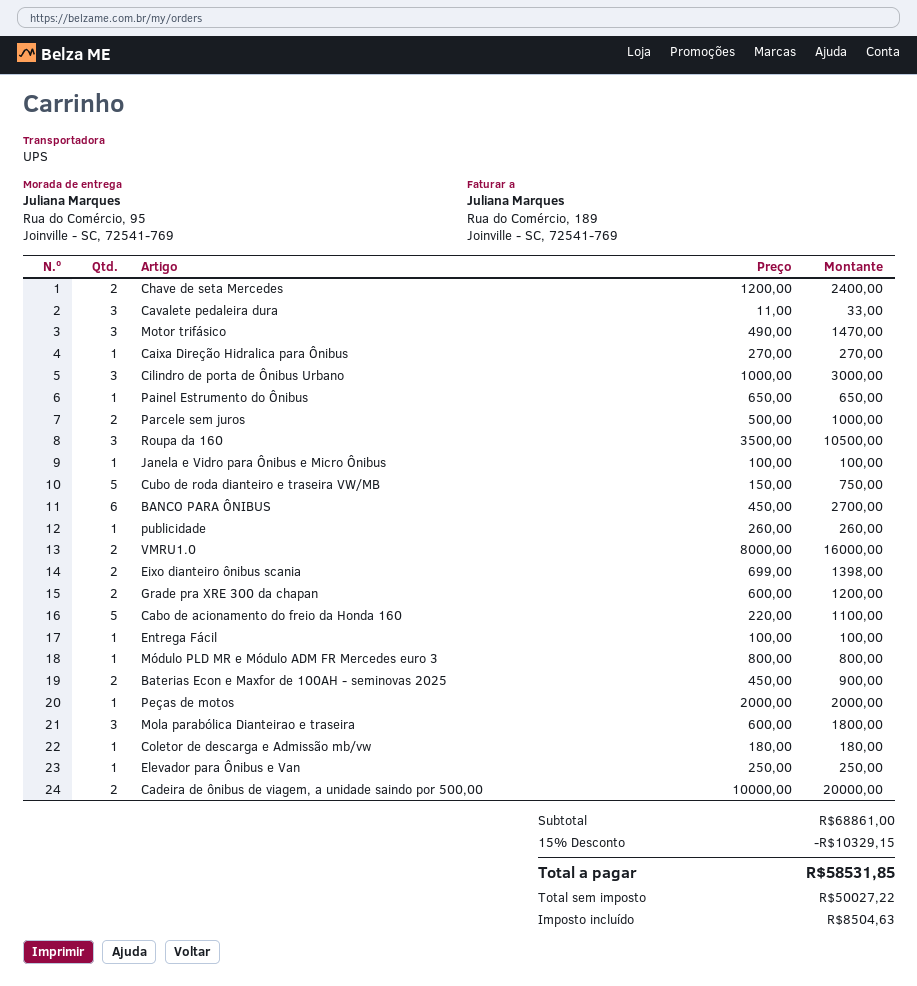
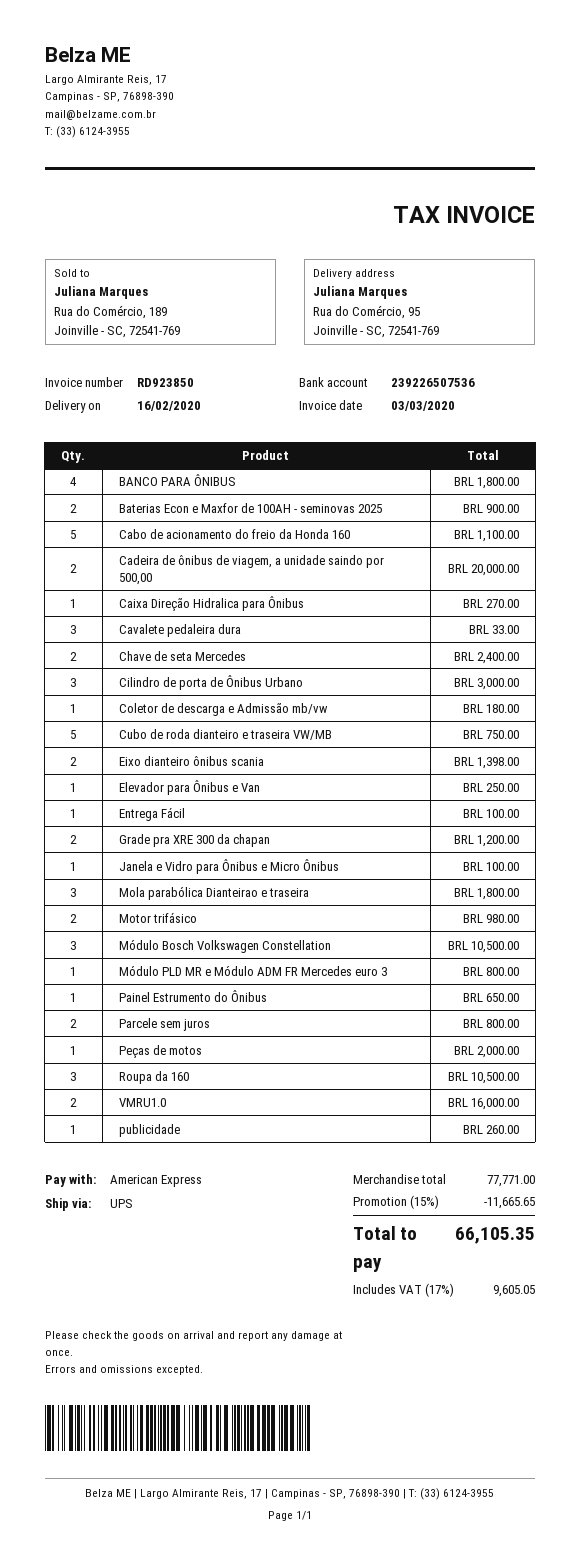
Motor trifásico: 3 for 1470.00 -> 2 for 980.00
Parcele sem juros: 2 for 1000.00 -> 2 for 800.00
BANCO PARA ÔNIBUS: 6 for 2700.00 -> 4 for 1800.00
Módulo Bosch Volkswagen Constellation: none -> 3 for 10500.00
subtotal: 68861.00 -> 77771.00
discount: 15% = 10329.15 -> 15% = 11665.65
tax: 8504.63 -> 9605.05
total: 58531.85 -> 66105.35

